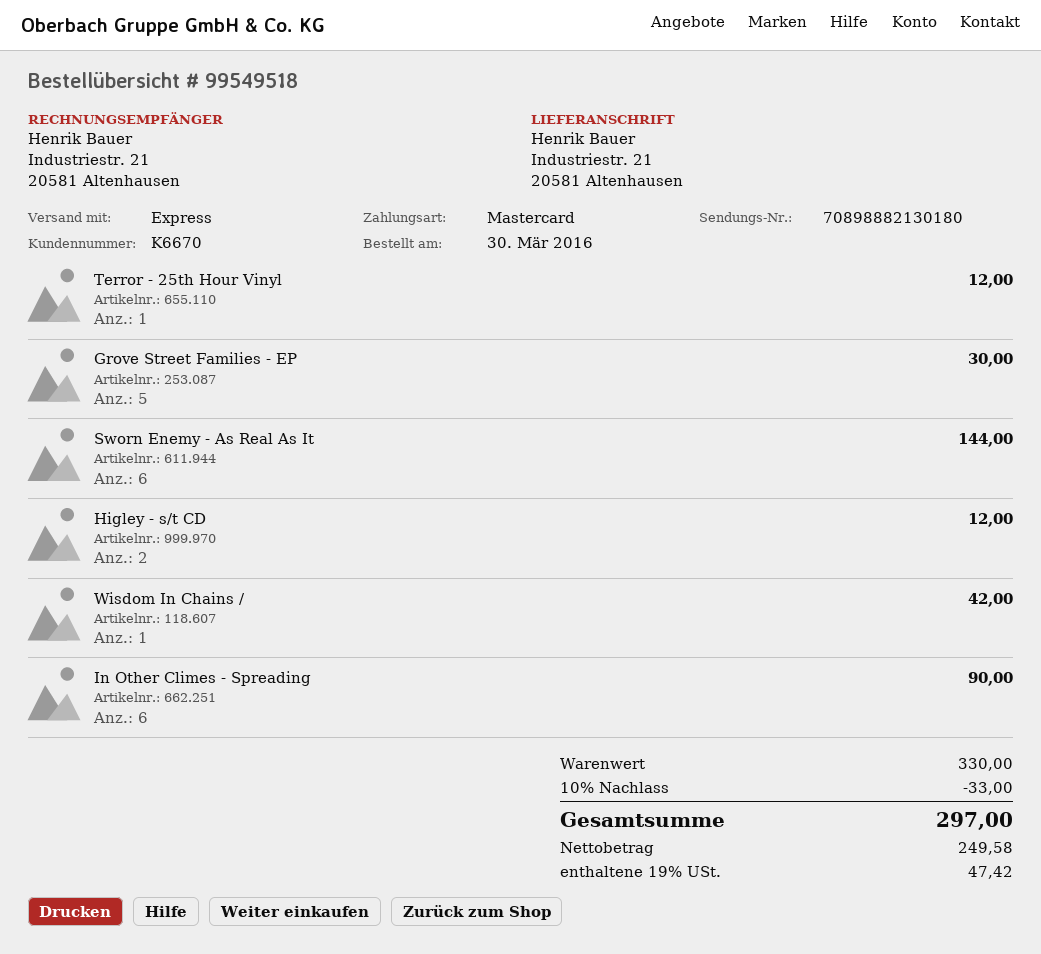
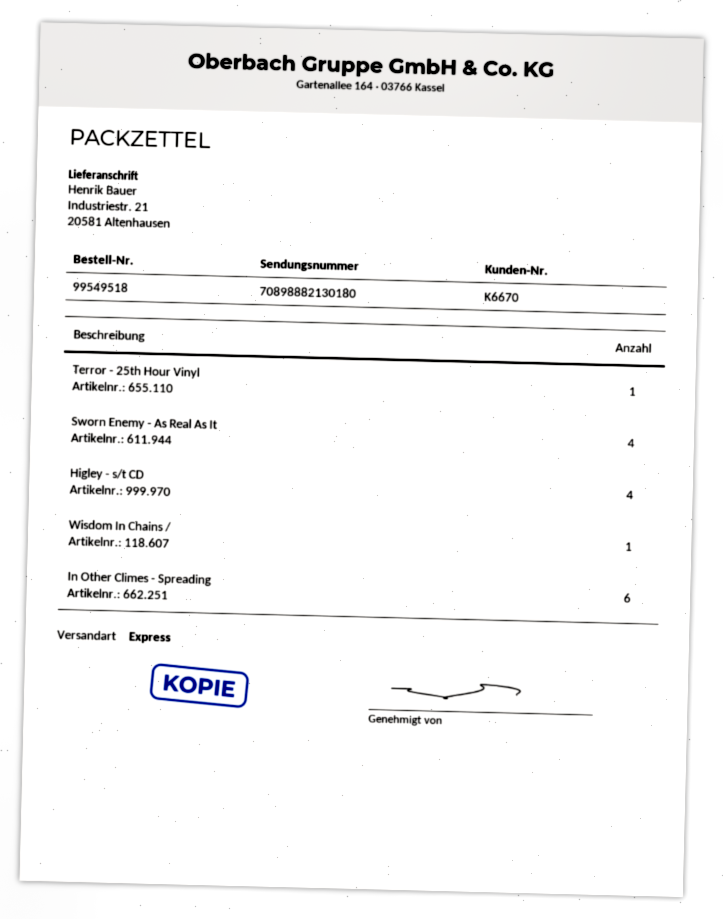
Grove Street Families - EP: 5 -> none
Sworn Enemy - As Real As It: 6 -> 4
Higley - s/t CD: 2 -> 4

